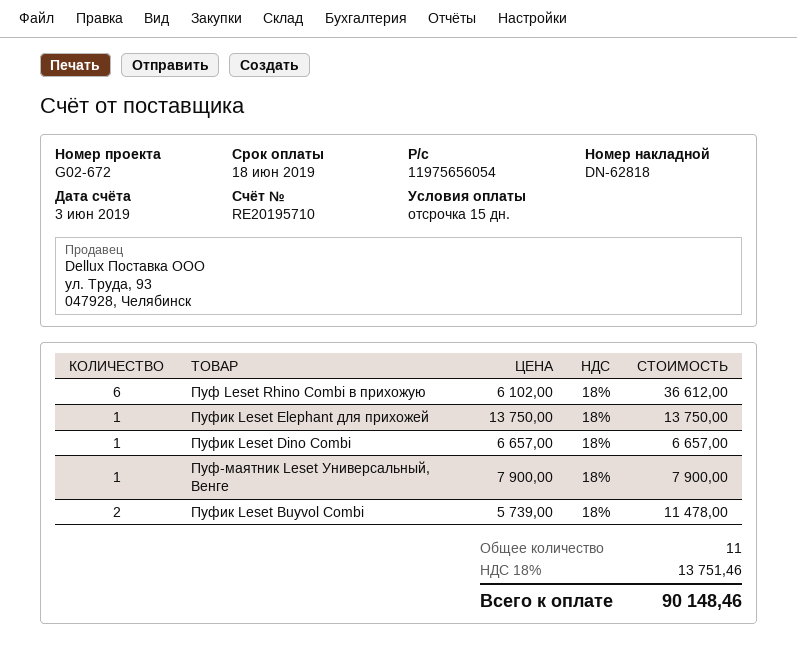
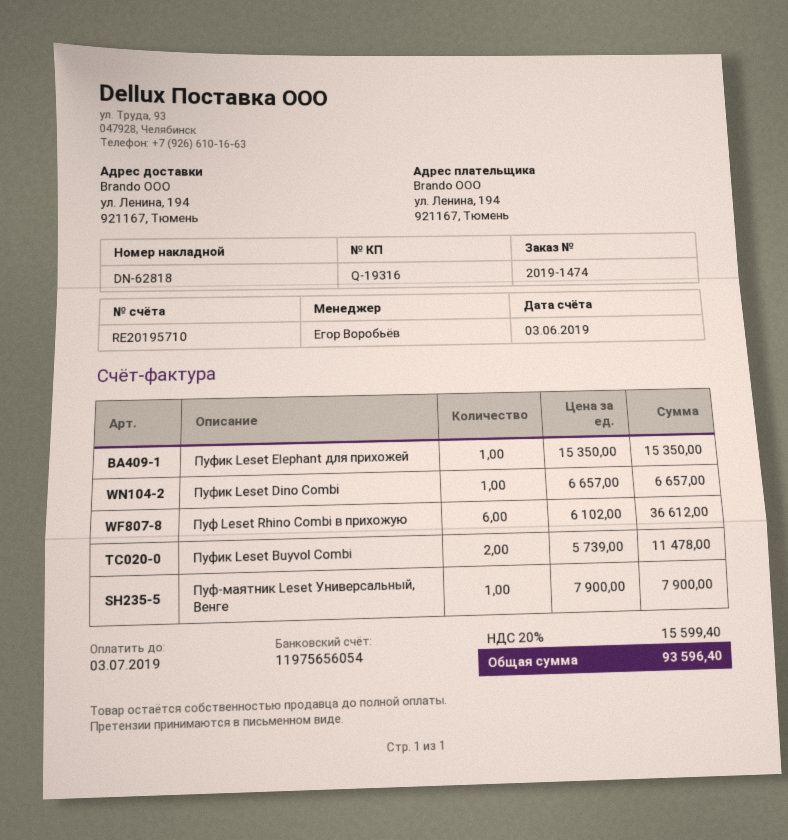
due date: 2019-06-18 -> 2019-07-03
Пуфик Leset Elephant для прихожей: 1 x 13750.00 = 13750.00 -> 1 x 15350.00 = 15350.00
tax: 18% = 13751.46 -> 20% = 15599.40
total: 90148.46 -> 93596.40

